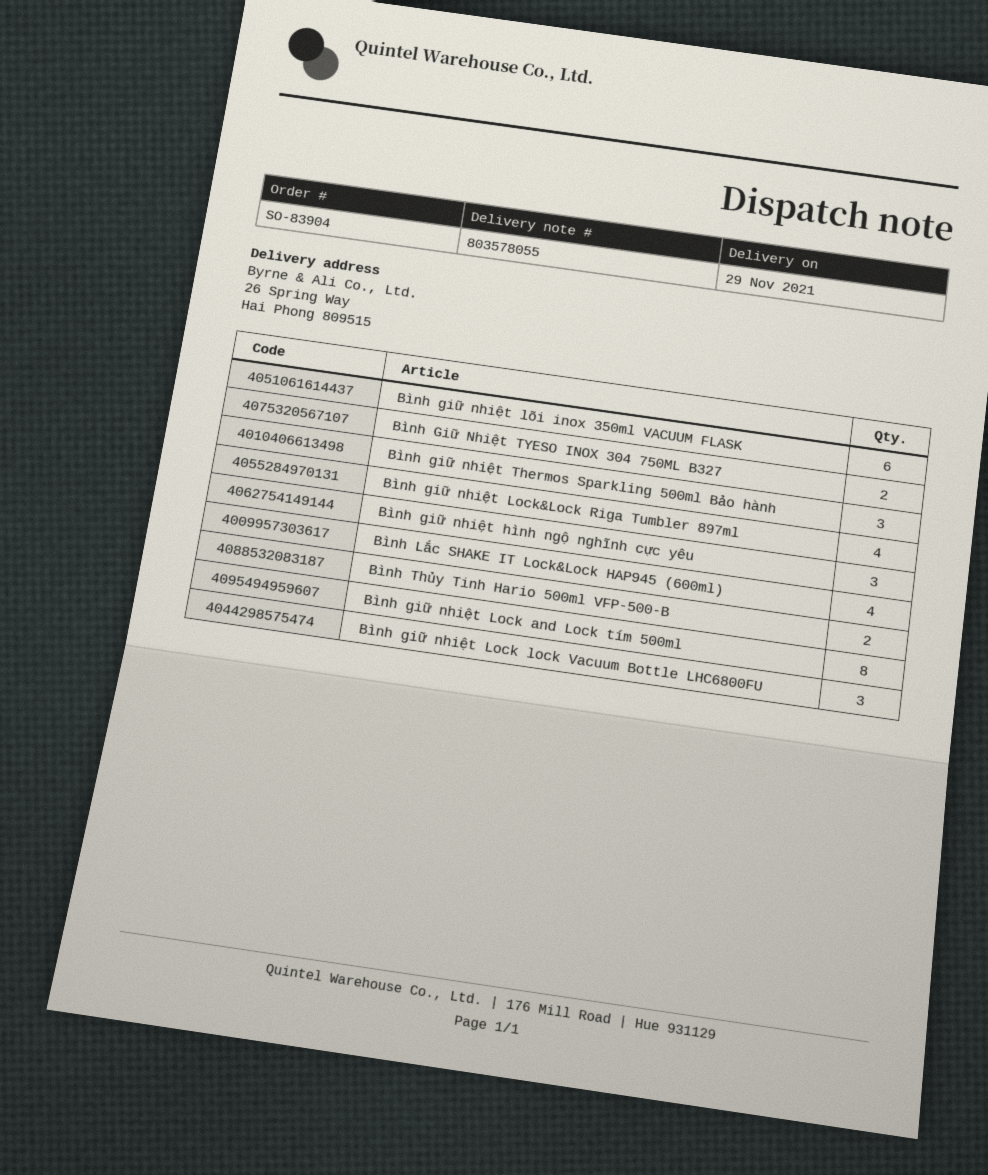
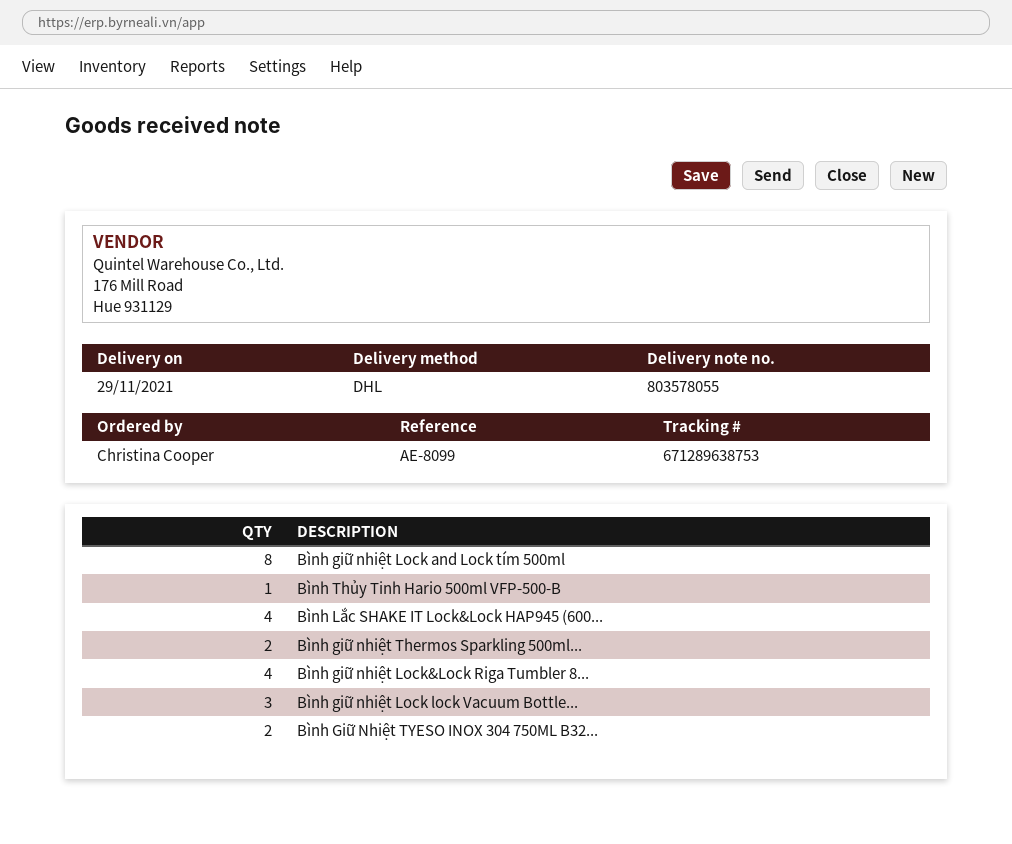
Bình giữ nhiệt lõi inox 350ml VACUUM FLASK: 6 -> none
Bình giữ nhiệt Thermos Sparkling 500ml Bảo hành: 3 -> 2
Bình giữ nhiệt hình ngộ nghĩnh cực yêu: 3 -> none
Bình Thủy Tinh Hario 500ml VFP-500-B: 2 -> 1

